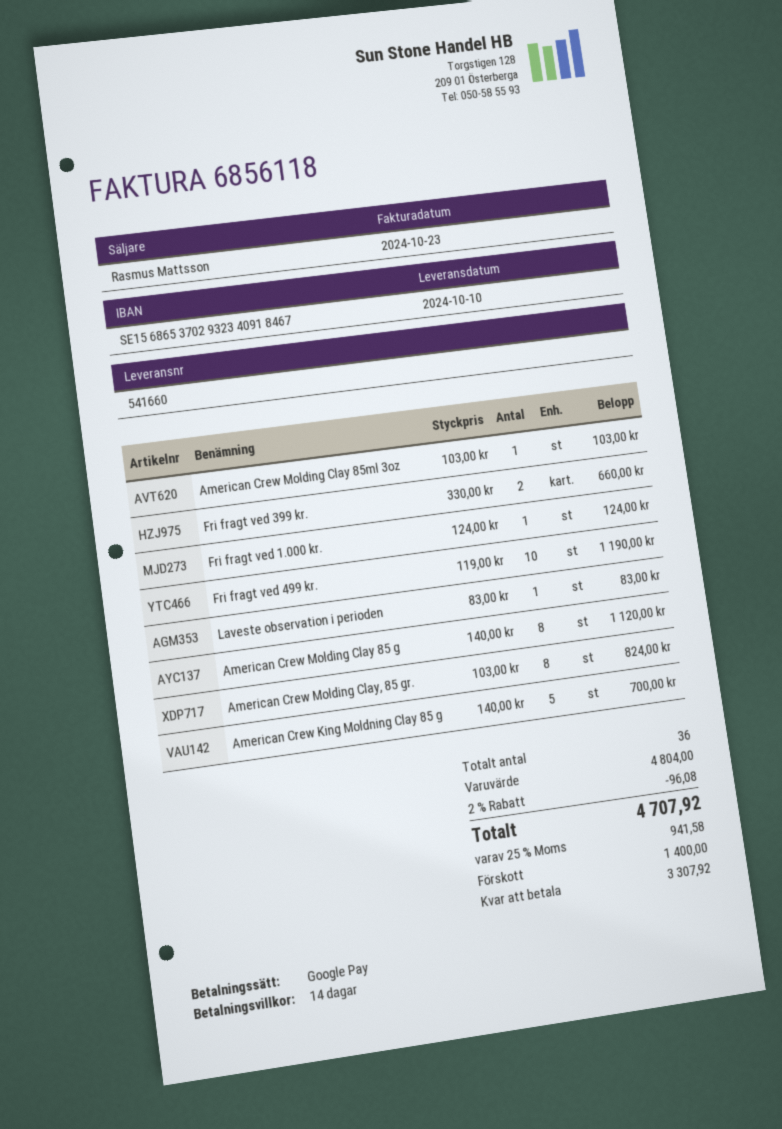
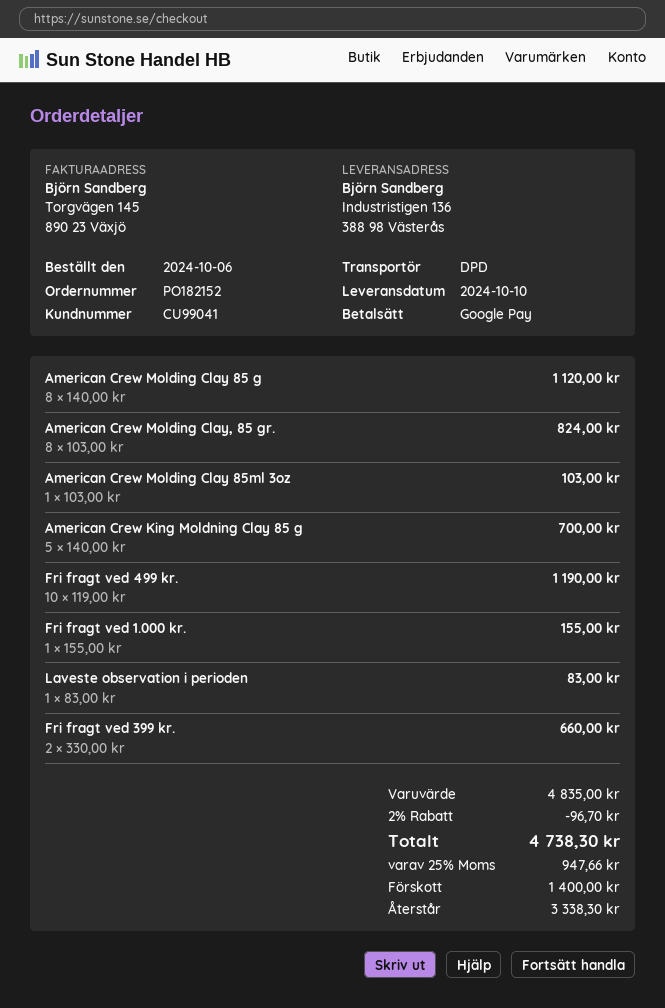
Fri fragt ved 1.000 kr.: 1 x 124.00 = 124.00 -> 1 x 155.00 = 155.00
subtotal: 4804.00 -> 4835.00
discount: 2% = 96.08 -> 2% = 96.70
tax: 25% = 941.58 -> 25% = 947.66
total: 4707.92 -> 4738.30
balance: 3307.92 -> 3338.30

